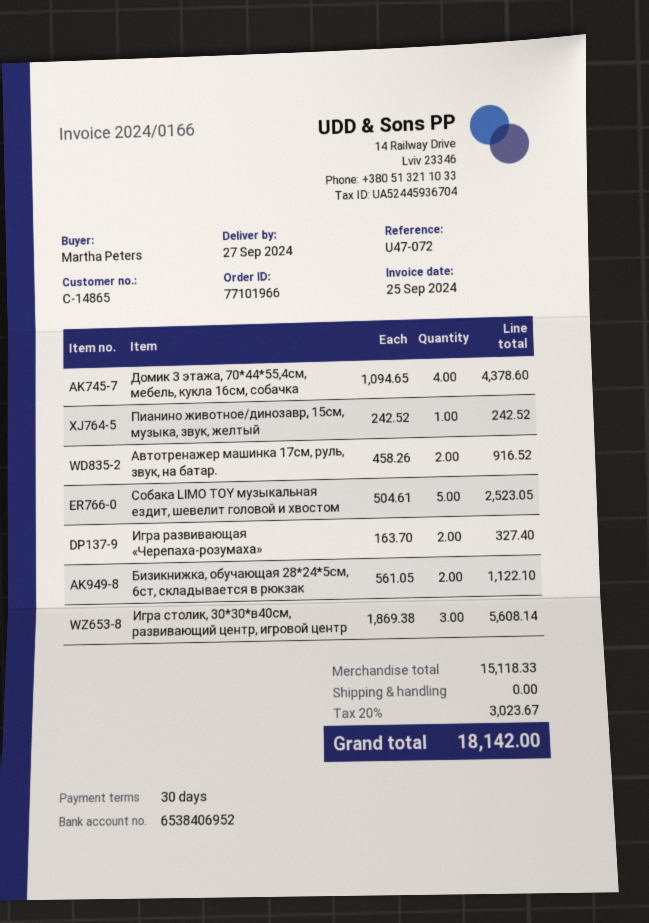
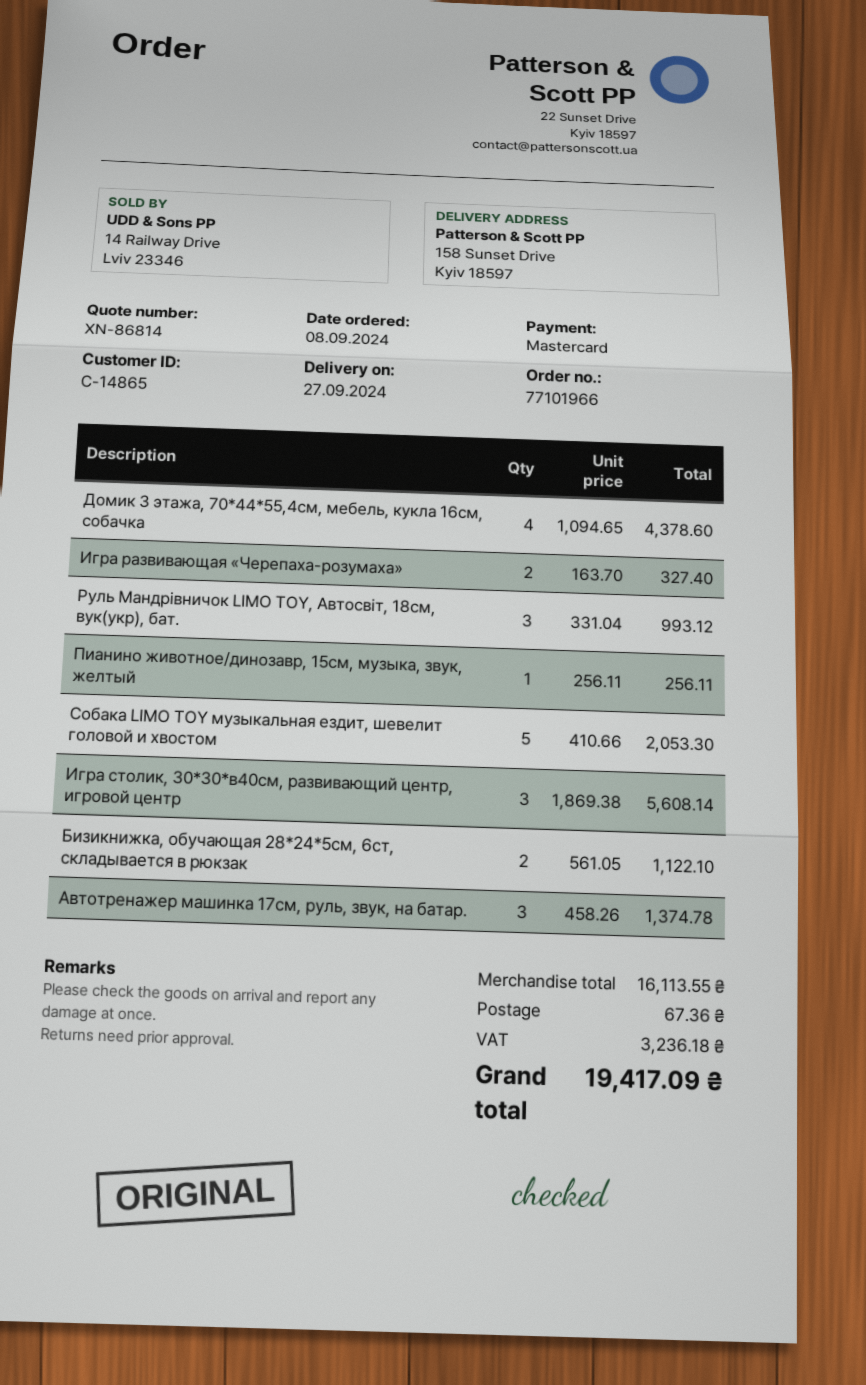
Пианино животное/динозавр, 15см, музыка, звук, желтый: 1 x 242.52 = 242.52 -> 1 x 256.11 = 256.11
Автотренажер машинка 17см, руль, звук, на батар.: 2 x 458.26 = 916.52 -> 3 x 458.26 = 1374.78
Собака LIMO TOY музыкальная ездит, шевелит головой и хвостом: 5 x 504.61 = 2523.05 -> 5 x 410.66 = 2053.30
Руль Мандрівничок LIMO TOY, Автосвіт, 18см, вук(укр), бат.: none -> 3 x 331.04 = 993.12
subtotal: 15118.33 -> 16113.55
shipping: 0.00 -> 67.36
tax: 3023.67 -> 3236.18
total: 18142.00 -> 19417.09

